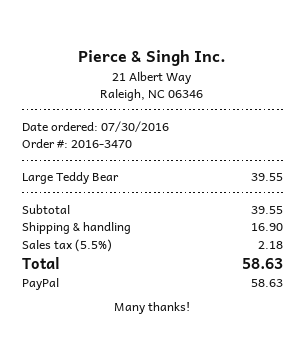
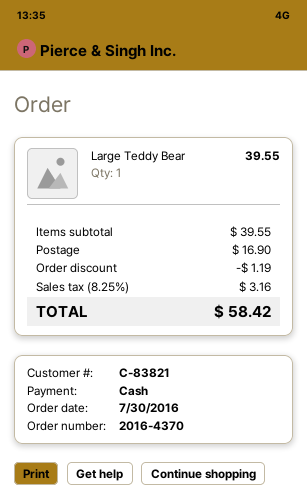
order number: 2016-3470 -> 2016-4370
payment method: PayPal -> cash
discount: none -> 1.19
tax: 5.5% = 2.18 -> 8.25% = 3.16
total: 58.63 -> 58.42

